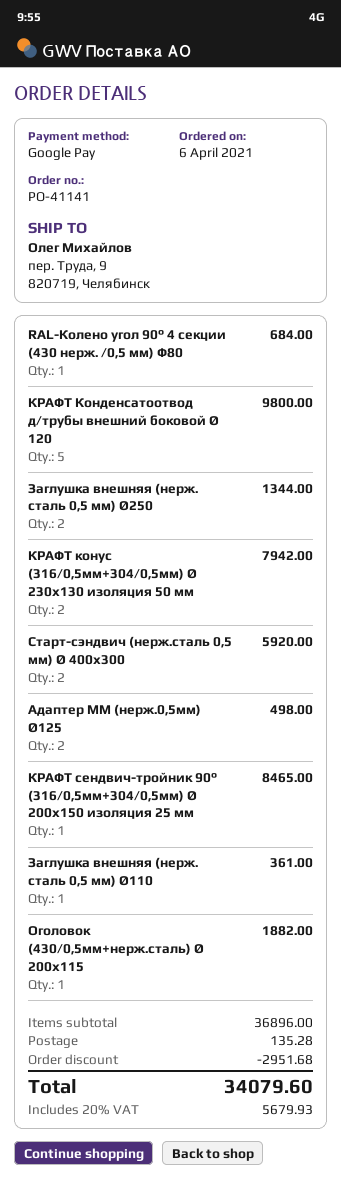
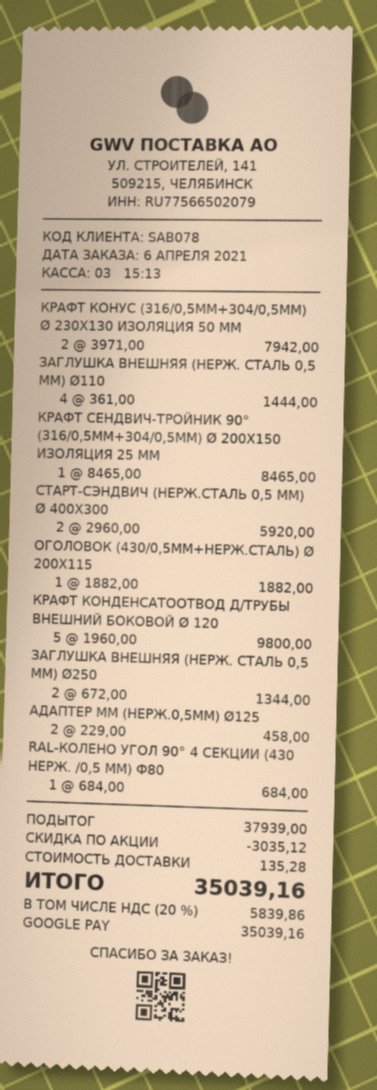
Адаптер ММ (нерж.0,5мм) Ø125: 2 for 498.00 -> 2 for 458.00
Заглушка внешняя (нерж. сталь 0,5 мм) Ø110: 1 for 361.00 -> 4 for 1444.00
subtotal: 36896.00 -> 37939.00
discount: 2951.68 -> 3035.12
tax: 20% = 5679.93 -> 20% = 5839.86
total: 34079.60 -> 35039.16

